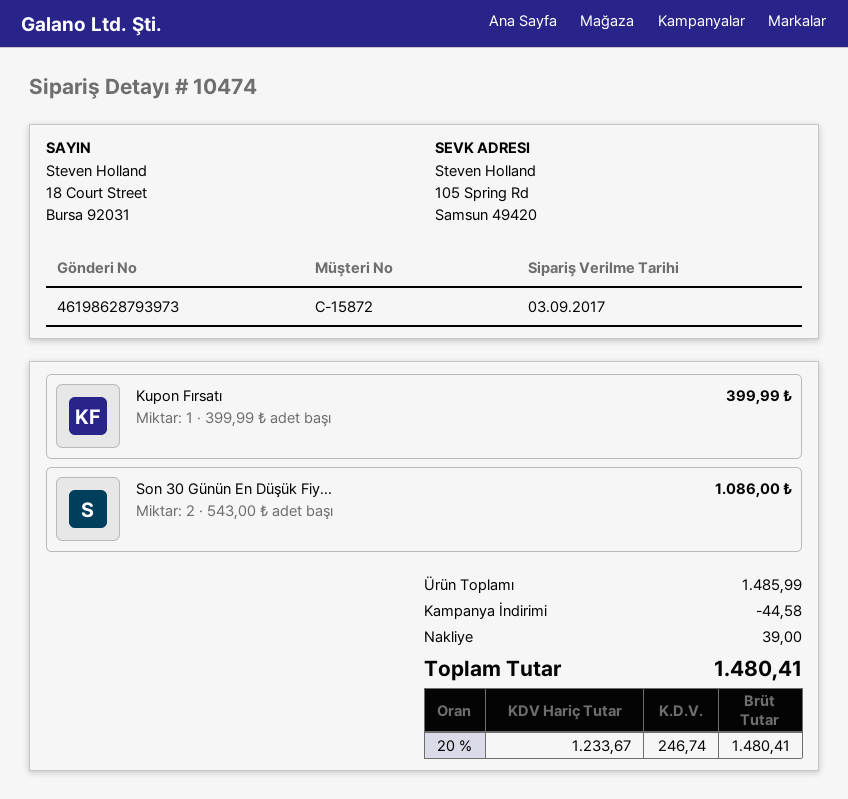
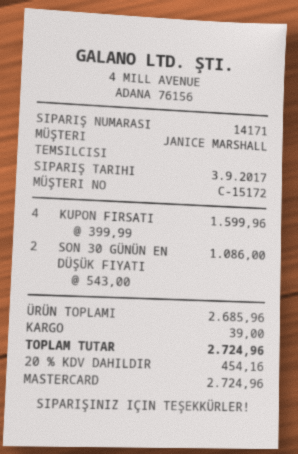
order number: 10474 -> 14171
customer number: C-15872 -> C-15172
Kupon Fırsatı: 1 x 399.99 = 399.99 -> 4 x 399.99 = 1599.96
subtotal: 1485.99 -> 2685.96
discount: 44.58 -> none
tax: 20% = 246.74 -> 20% = 454.16
total: 1480.41 -> 2724.96

